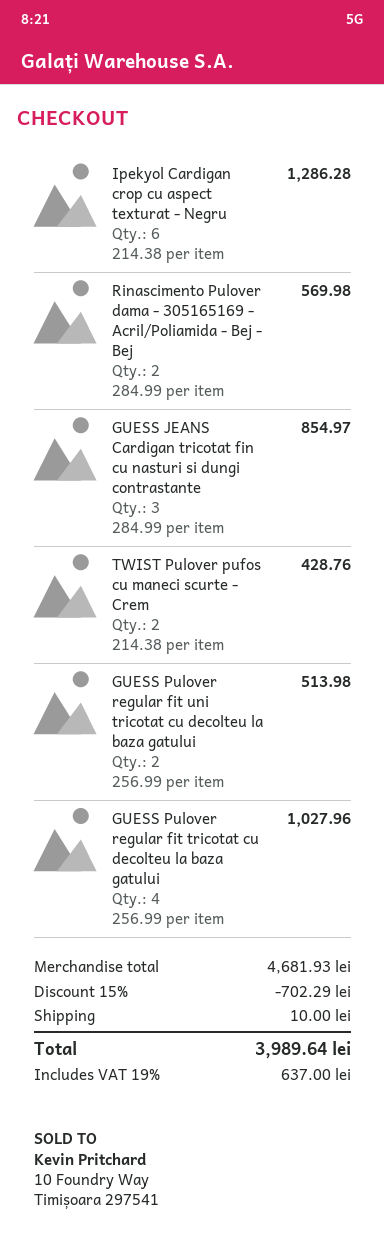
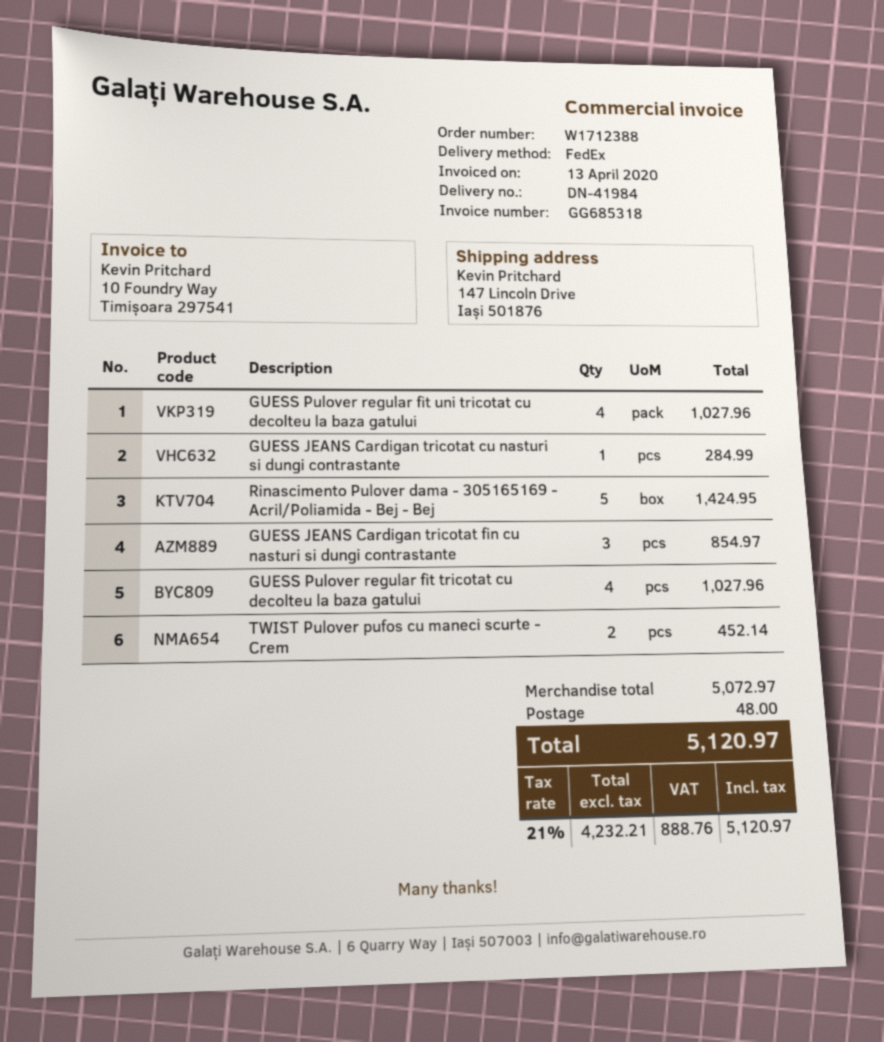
Ipekyol Cardigan crop cu aspect texturat - Negru: 6 for 1286.28 -> none
Rinascimento Pulover dama - 305165169 - Acril/Poliamida - Bej - Bej: 2 for 569.98 -> 5 for 1424.95
TWIST Pulover pufos cu maneci scurte - Crem: 2 for 428.76 -> 2 for 452.14
GUESS Pulover regular fit uni tricotat cu decolteu la baza gatului: 2 for 513.98 -> 4 for 1027.96
GUESS JEANS Cardigan tricotat cu nasturi si dungi contrastante: none -> 1 for 284.99
subtotal: 4681.93 -> 5072.97
discount: 15% = 702.29 -> none
shipping: 10.00 -> 48.00
tax: 19% = 637.00 -> 21% = 888.76
total: 3989.64 -> 5120.97

